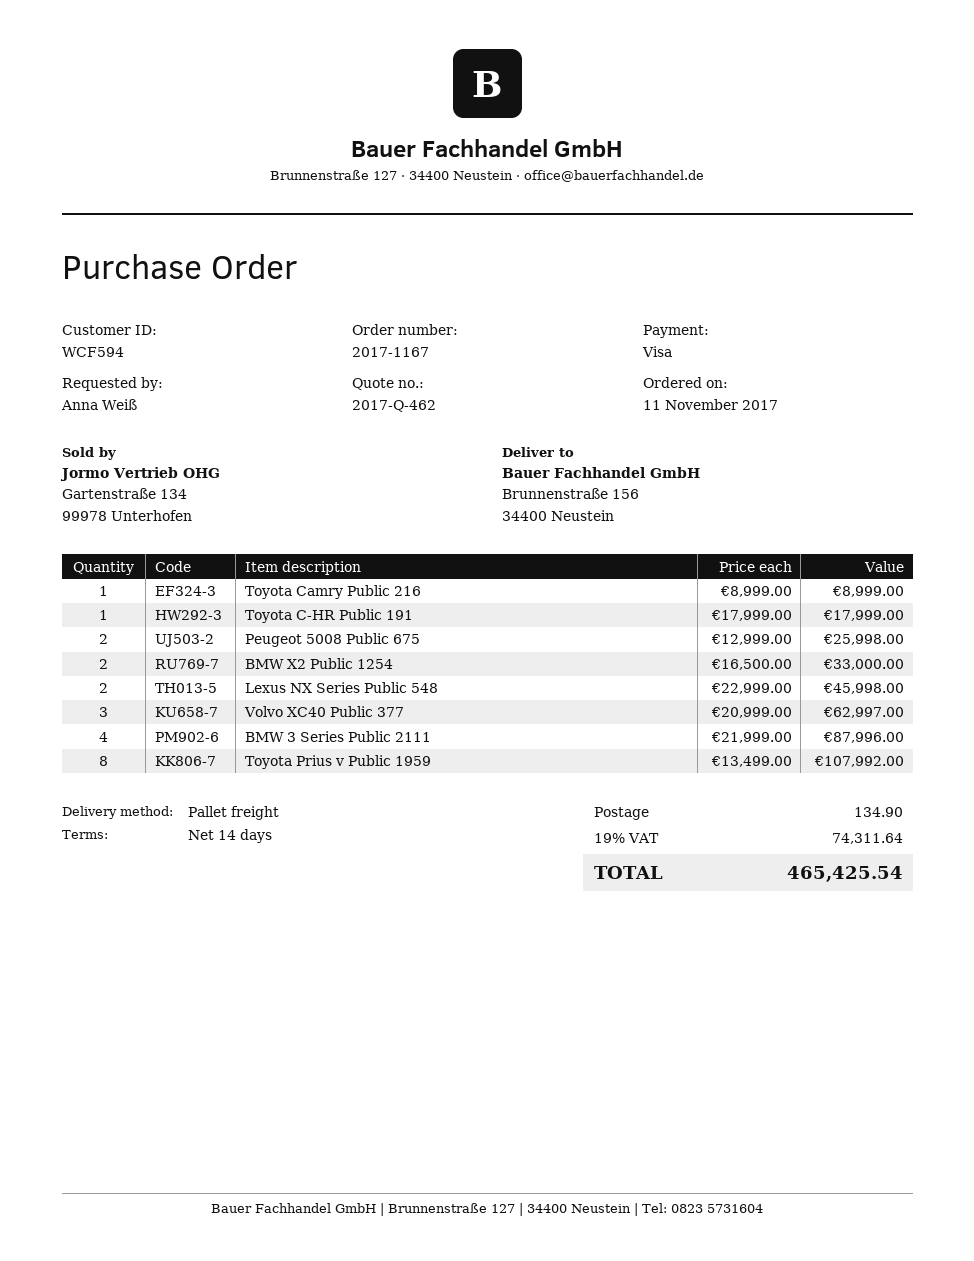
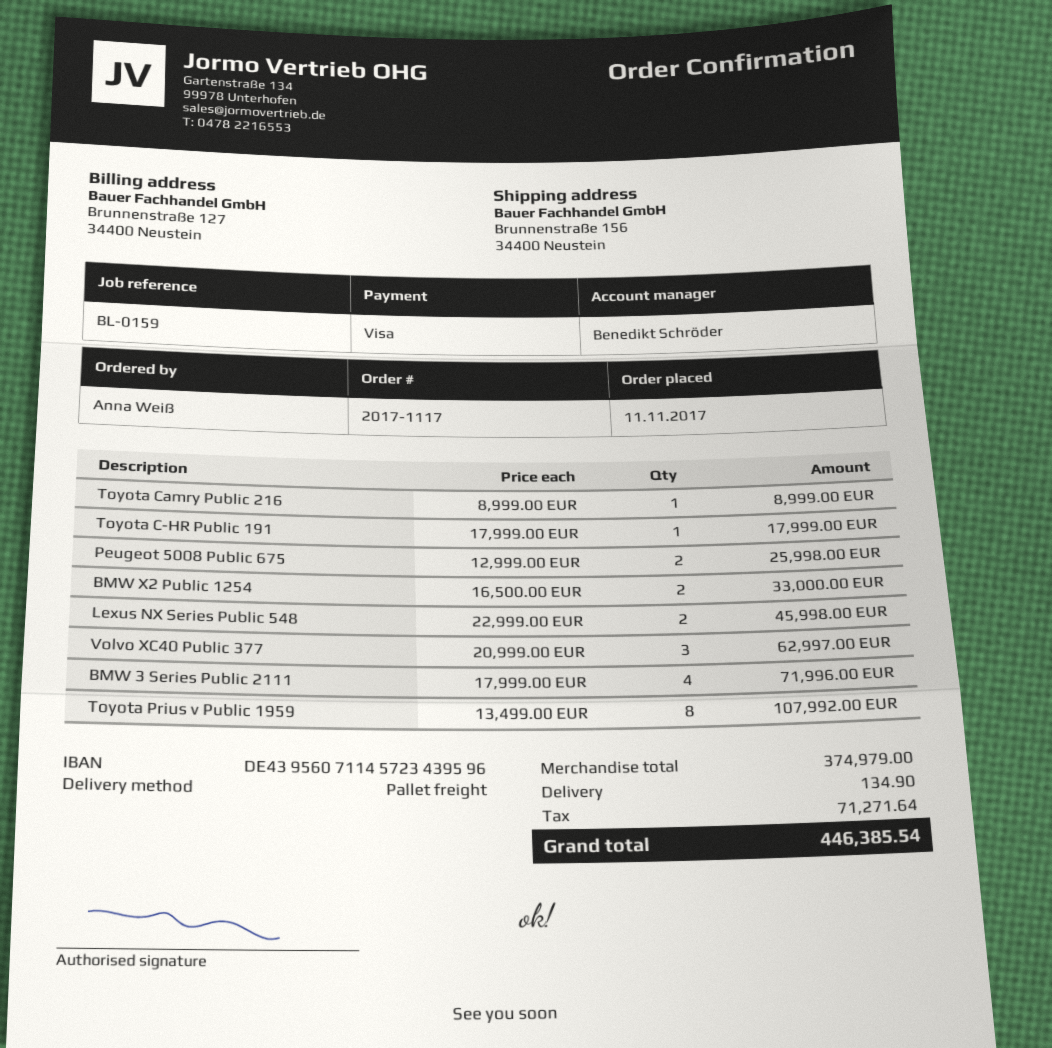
order number: 2017-1167 -> 2017-1117
BMW 3 Series Public 2111: 4 x 21999.00 = 87996.00 -> 4 x 17999.00 = 71996.00
tax: 74311.64 -> 71271.64
total: 465425.54 -> 446385.54

